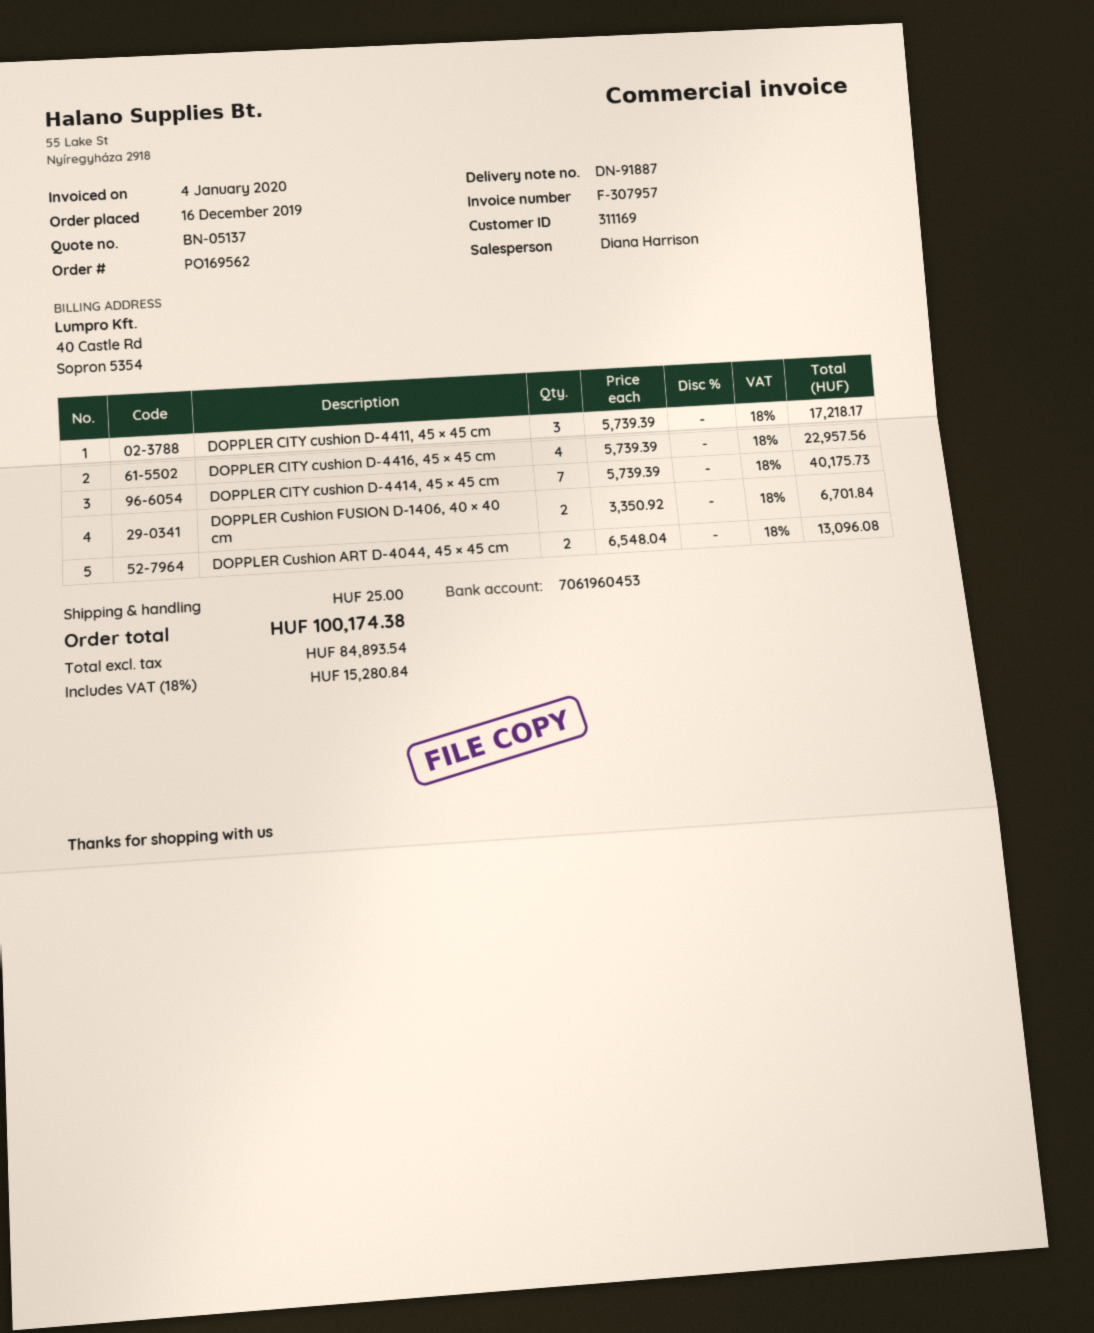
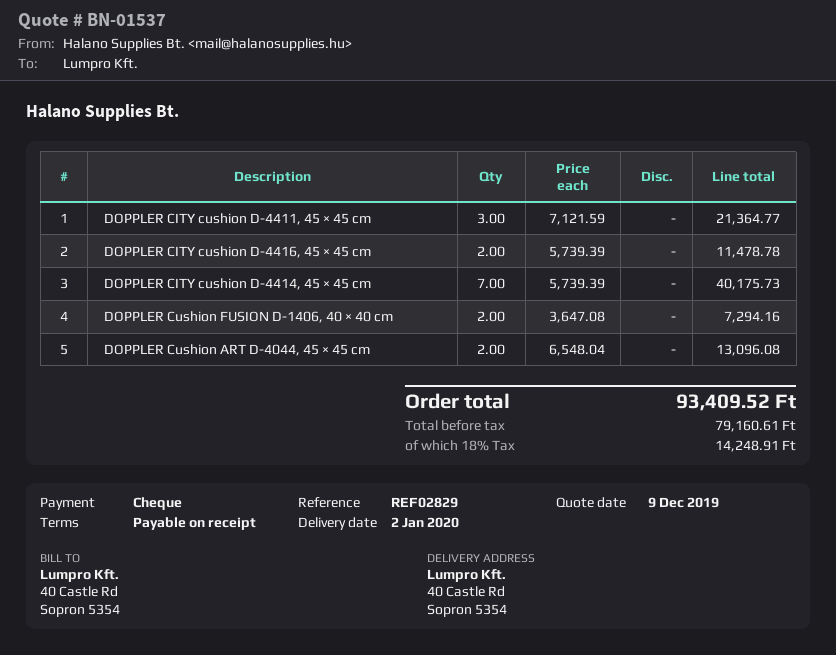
quote number: BN-05137 -> BN-01537
DOPPLER CITY cushion D-4411, 45 × 45 cm: 3 x 5739.39 = 17218.17 -> 3 x 7121.59 = 21364.77
DOPPLER CITY cushion D-4416, 45 × 45 cm: 4 x 5739.39 = 22957.56 -> 2 x 5739.39 = 11478.78
DOPPLER Cushion FUSION D-1406, 40 × 40 cm: 2 x 3350.92 = 6701.84 -> 2 x 3647.08 = 7294.16
shipping: 25.00 -> none
net: 84893.54 -> 79160.61
tax: 18% = 15280.84 -> 18% = 14248.91
total: 100174.38 -> 93409.52

